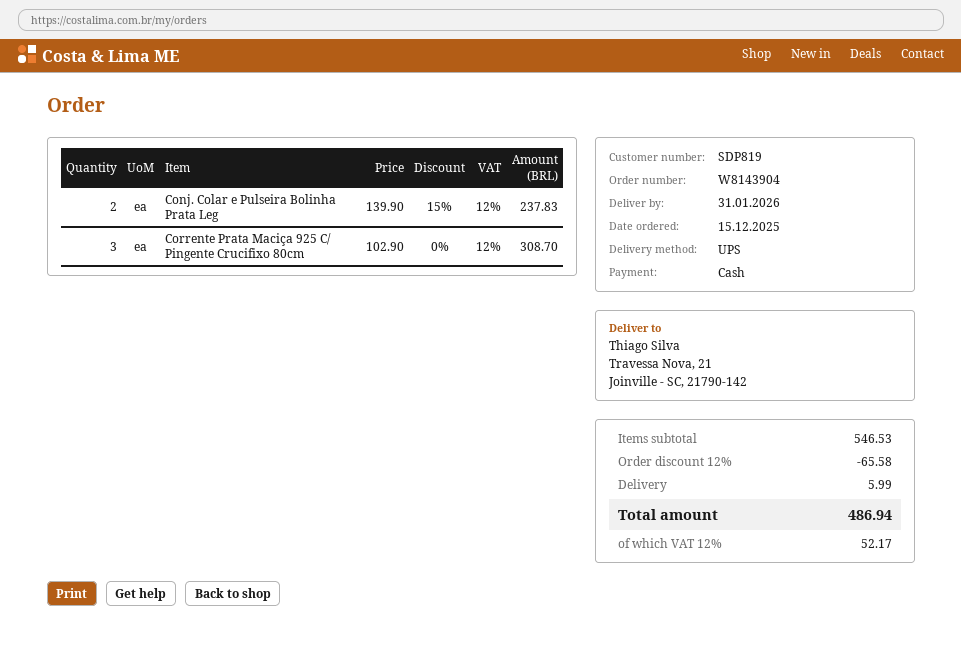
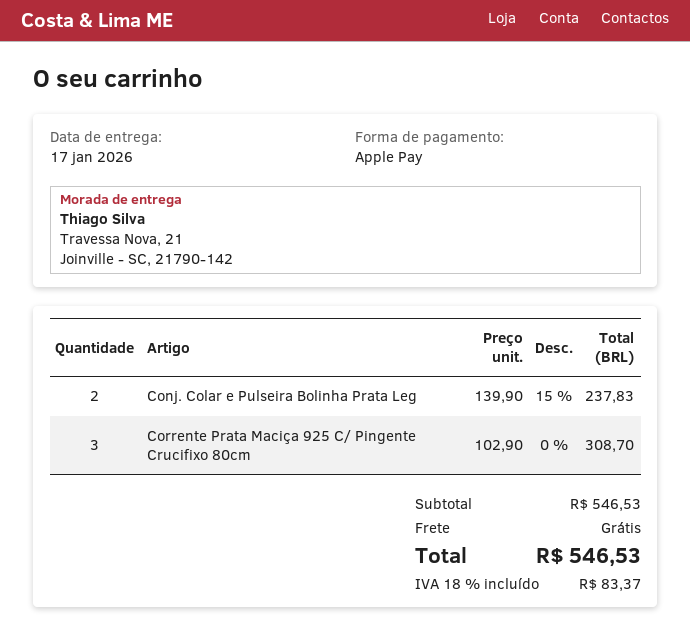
delivery date: 2026-01-31 -> 2026-01-17
payment method: cash -> Apple Pay
discount: 12% = 65.58 -> none
shipping: 5.99 -> 0.00
tax: 12% = 52.17 -> 18% = 83.37
total: 486.94 -> 546.53

